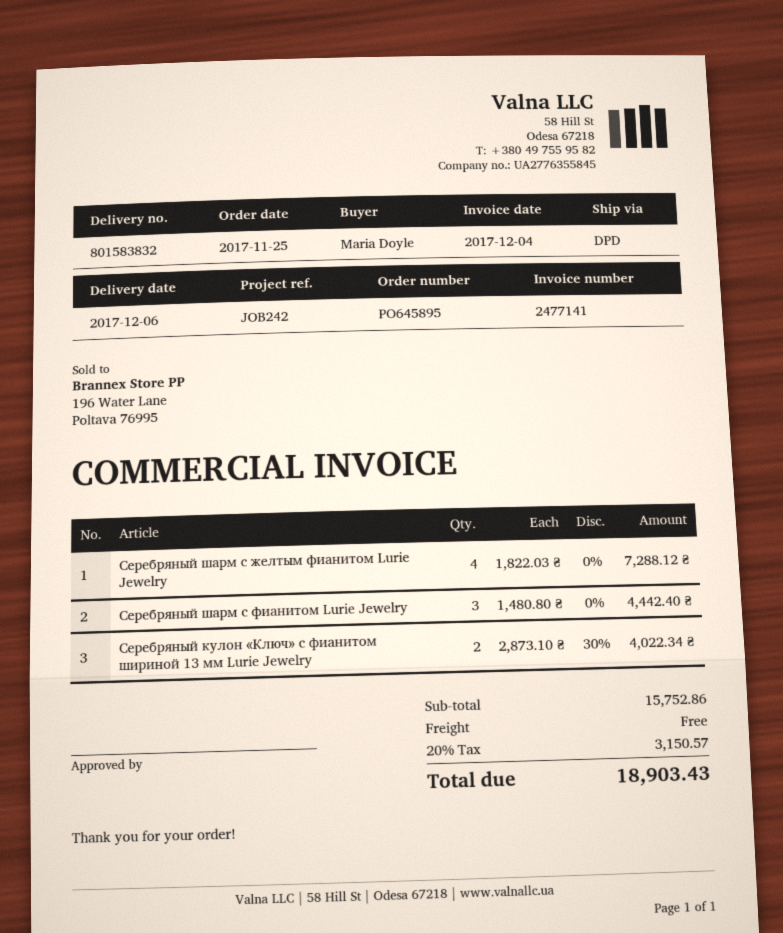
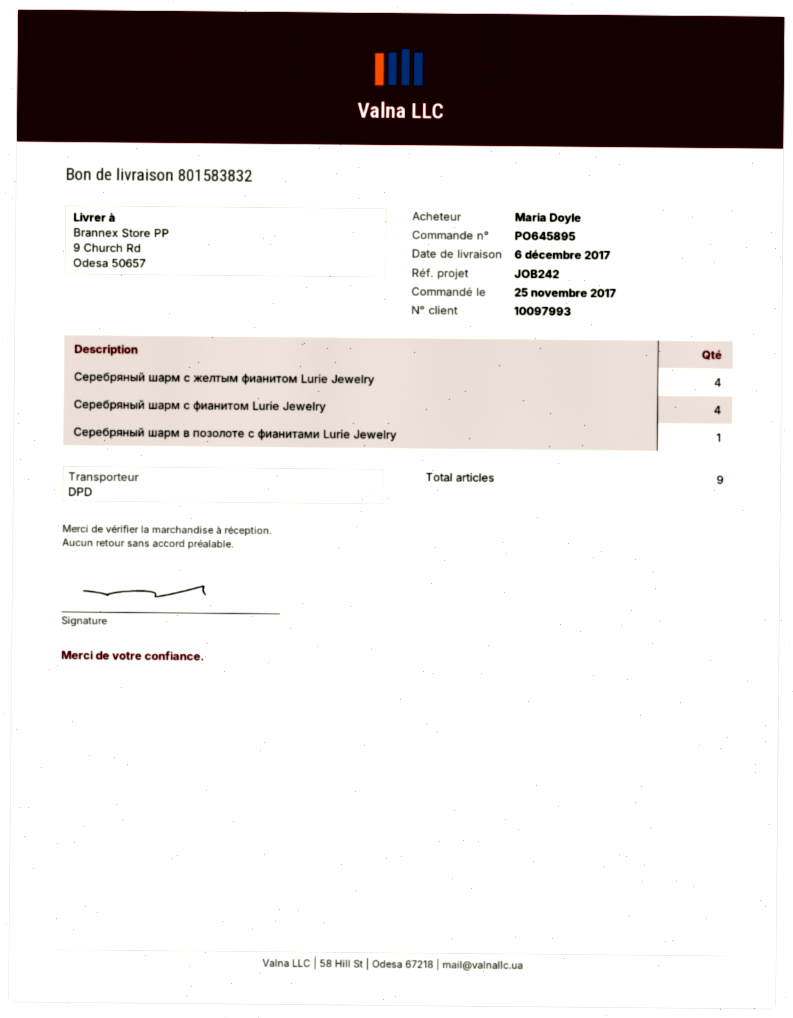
Серебряный шарм с фианитом Lurie Jewelry: 3 -> 4
Серебряный кулон «Ключ» с фианитом шириной 13 мм Lurie Jewelry: 2 -> none
Серебряный шарм в позолоте с фианитами Lurie Jewelry: none -> 1

